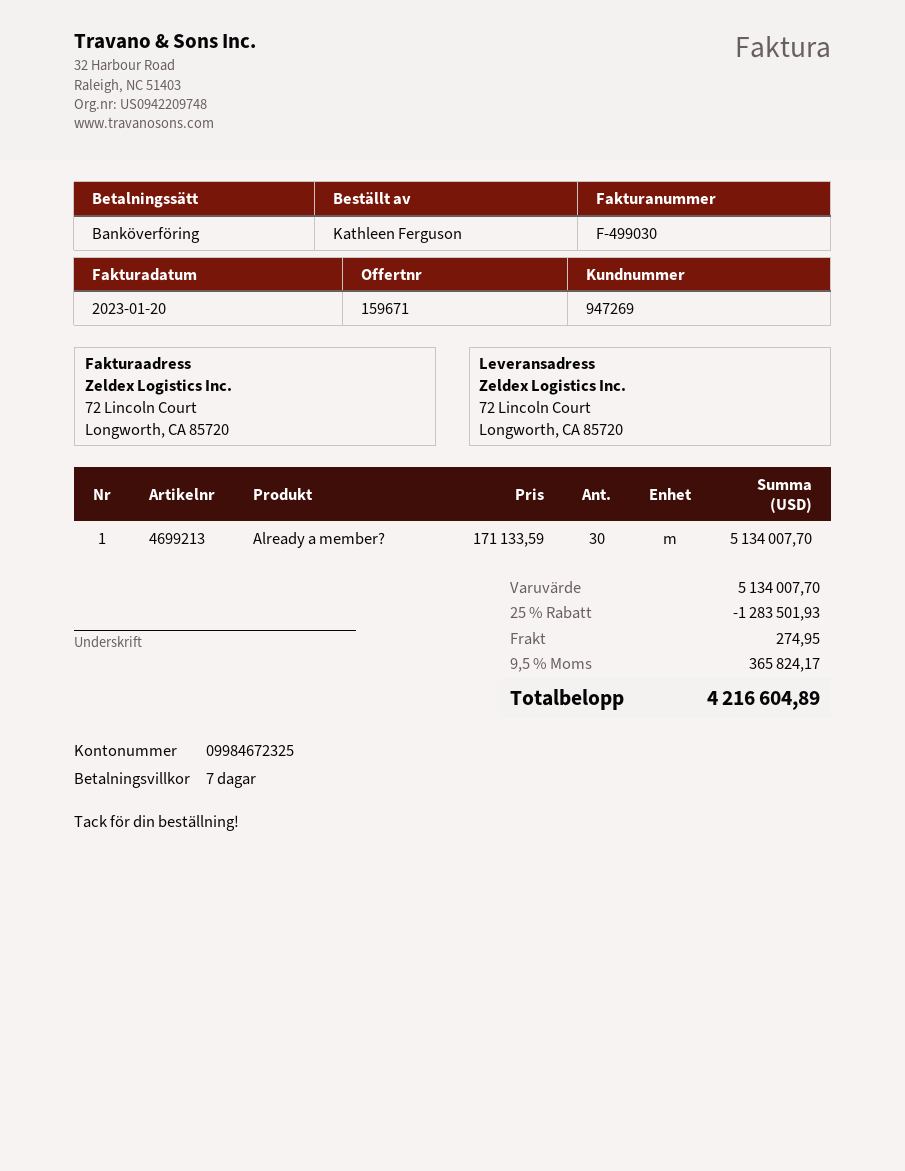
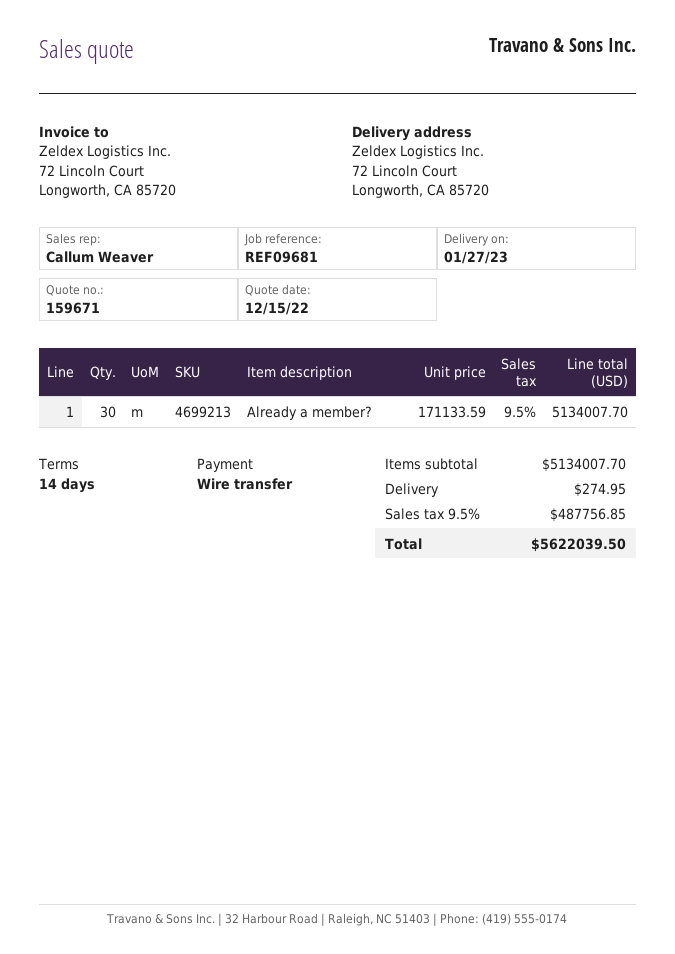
payment terms: 7 days -> 14 days
discount: 25% = 1283501.93 -> none
tax: 9.5% = 365824.17 -> 9.5% = 487756.85
total: 4216604.89 -> 5622039.50

